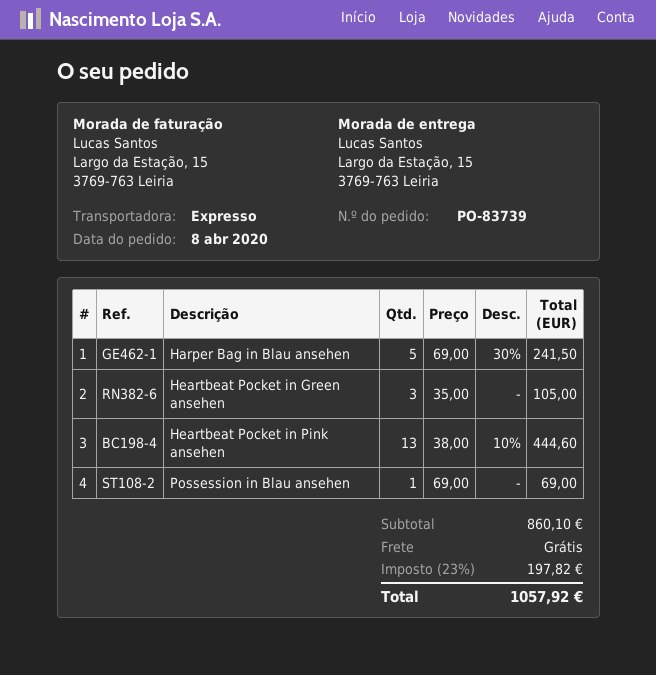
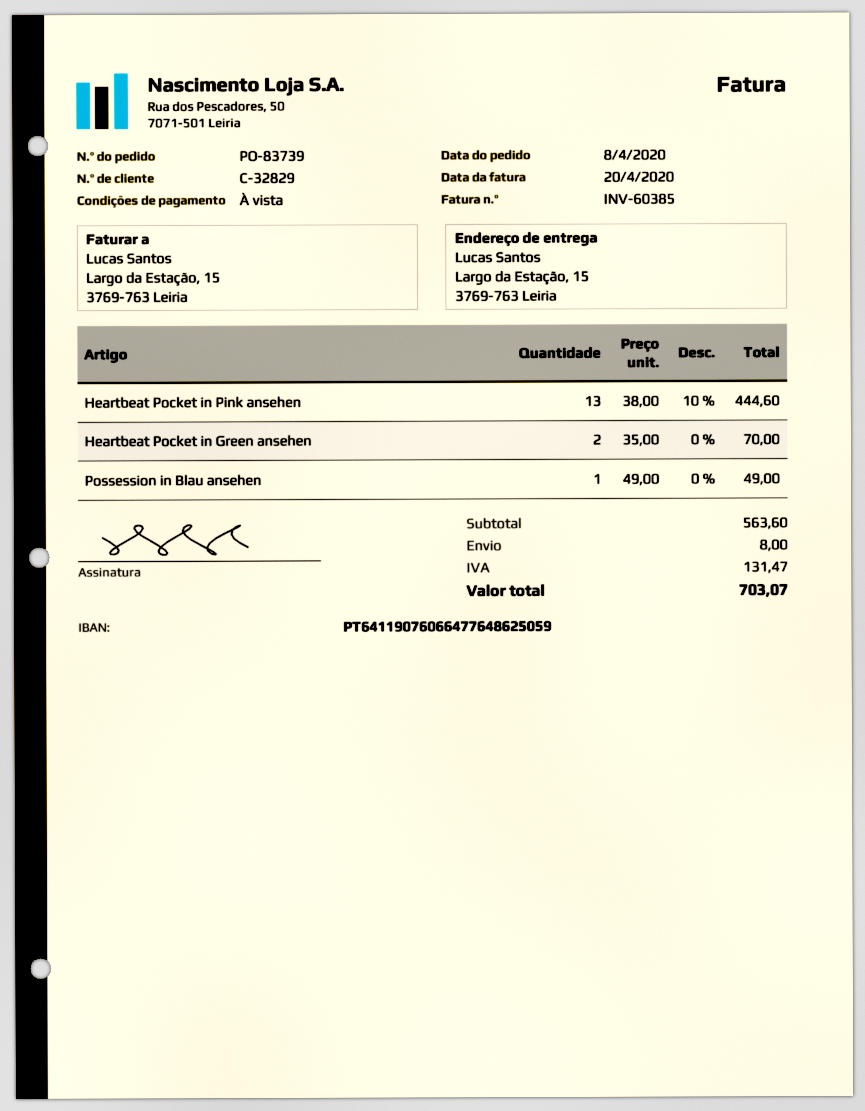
Harper Bag in Blau ansehen: 5 x 69.00 - 30% = 241.50 -> none
Heartbeat Pocket in Green ansehen: 3 x 35.00 = 105.00 -> 2 x 35.00 = 70.00
Possession in Blau ansehen: 1 x 69.00 = 69.00 -> 1 x 49.00 = 49.00
subtotal: 860.10 -> 563.60
shipping: 0.00 -> 8.00
tax: 197.82 -> 131.47
total: 1057.92 -> 703.07

